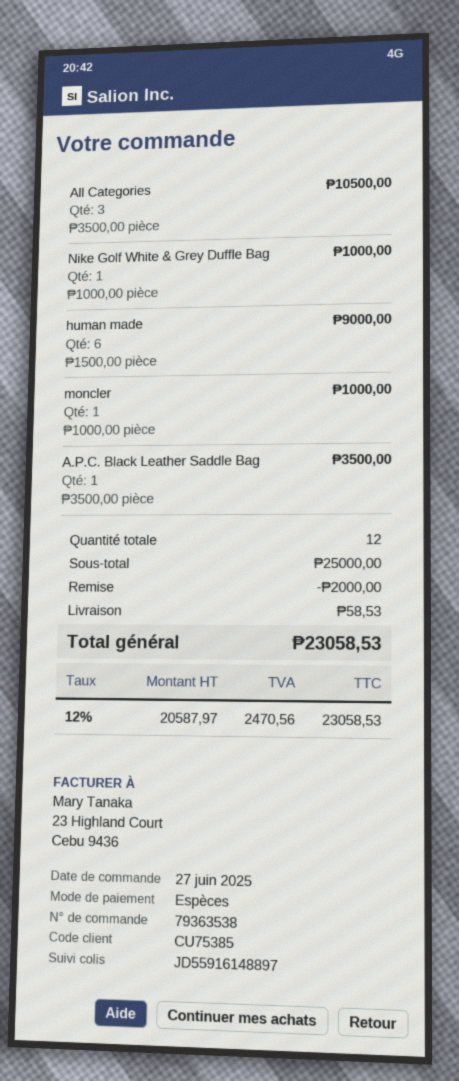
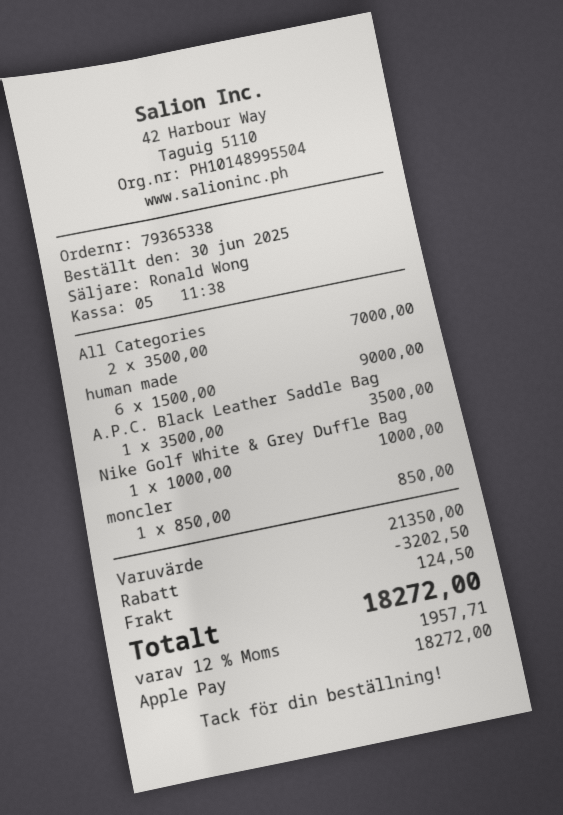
order number: 79363538 -> 79365338
order date: 2025-06-27 -> 2025-06-30
payment method: cash -> Apple Pay
All Categories: 3 x 3500.00 = 10500.00 -> 2 x 3500.00 = 7000.00
moncler: 1 x 1000.00 = 1000.00 -> 1 x 850.00 = 850.00
subtotal: 25000.00 -> 21350.00
discount: 2000.00 -> 3202.50
shipping: 58.53 -> 124.50
tax: 12% = 2470.56 -> 12% = 1957.71
total: 23058.53 -> 18272.00

